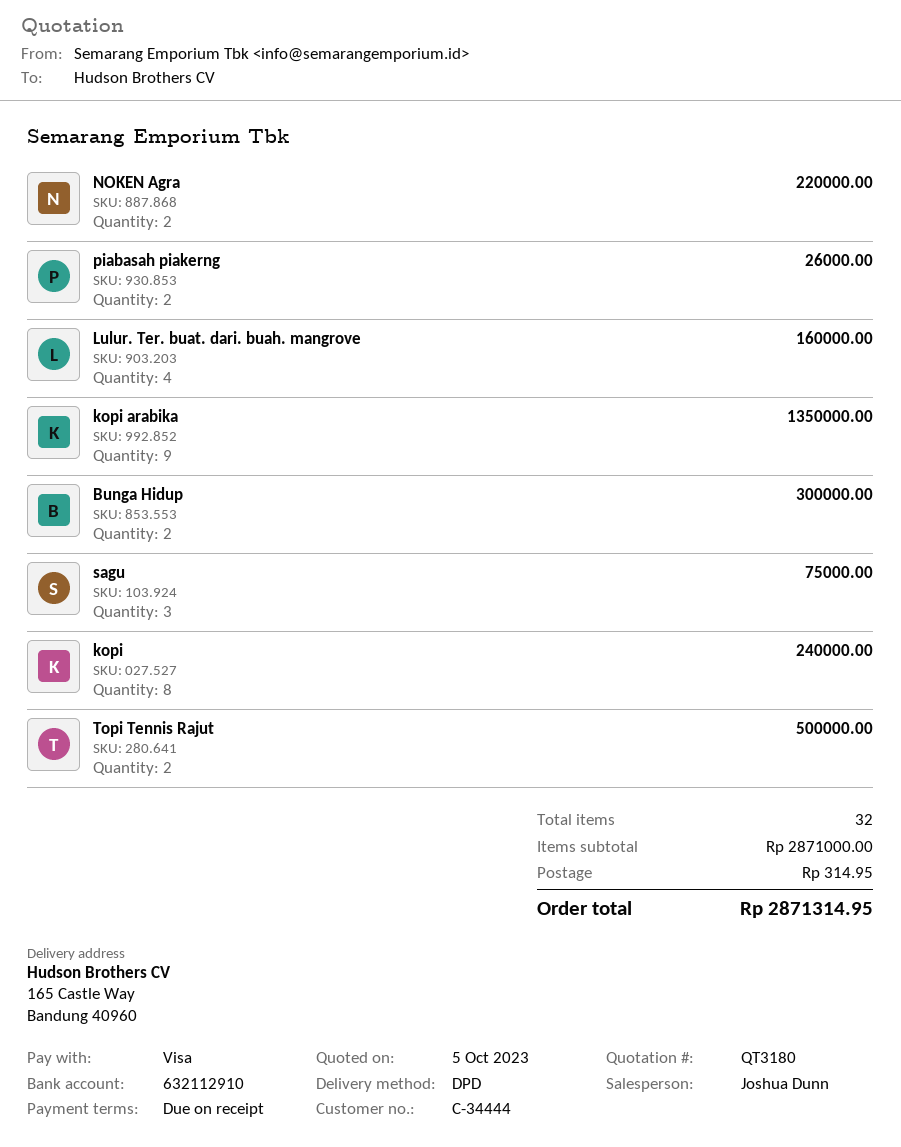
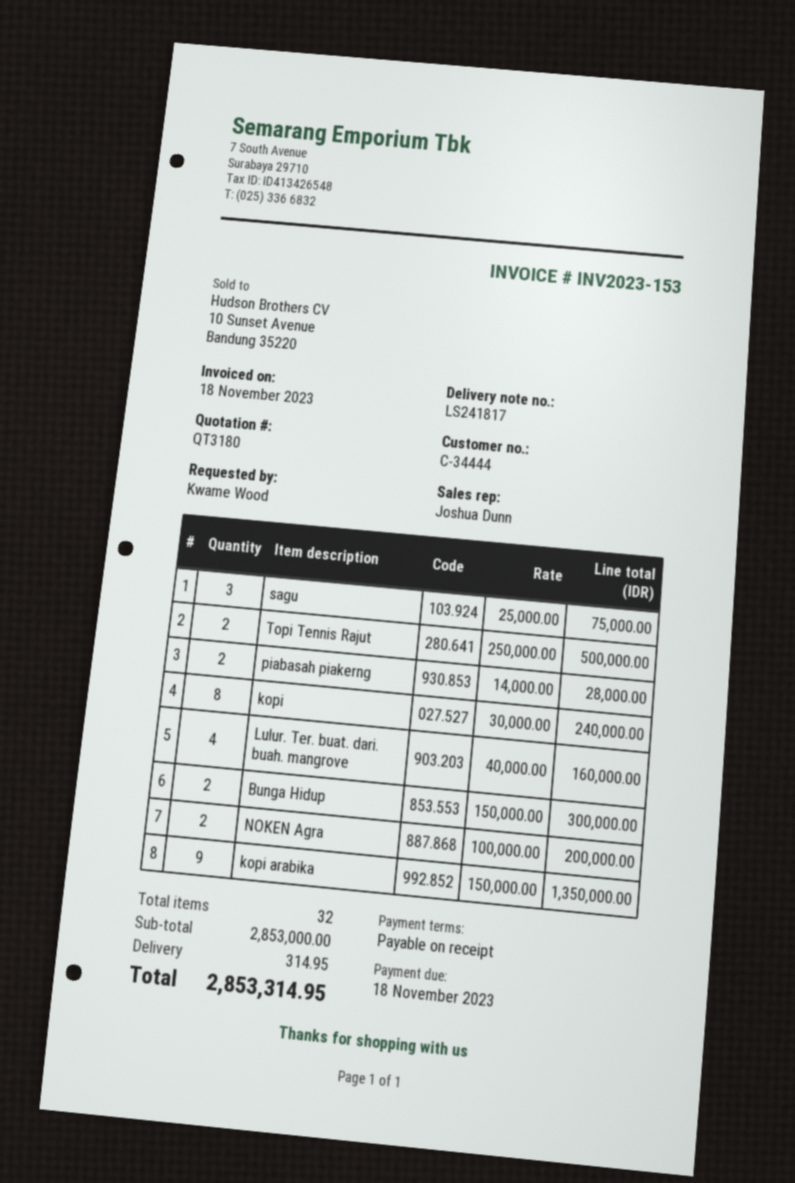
NOKEN Agra: 2 for 220000.00 -> 2 for 200000.00
piabasah piakerng: 2 for 26000.00 -> 2 for 28000.00
subtotal: 2871000.00 -> 2853000.00
total: 2871314.95 -> 2853314.95

